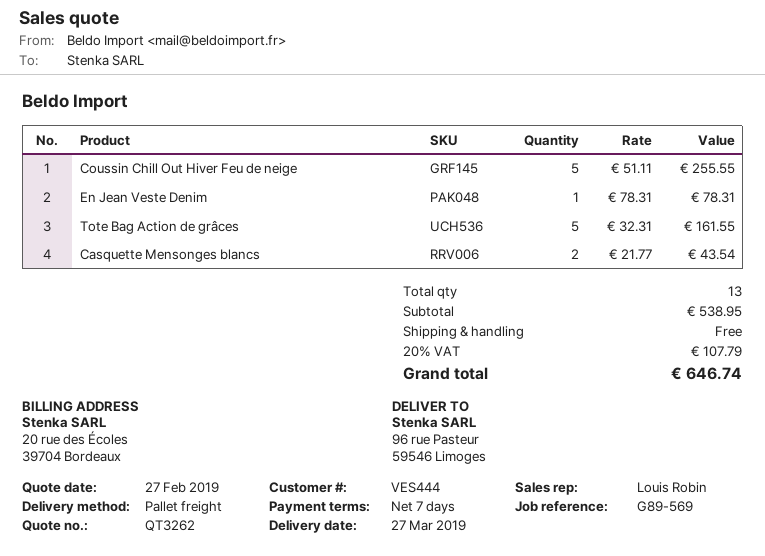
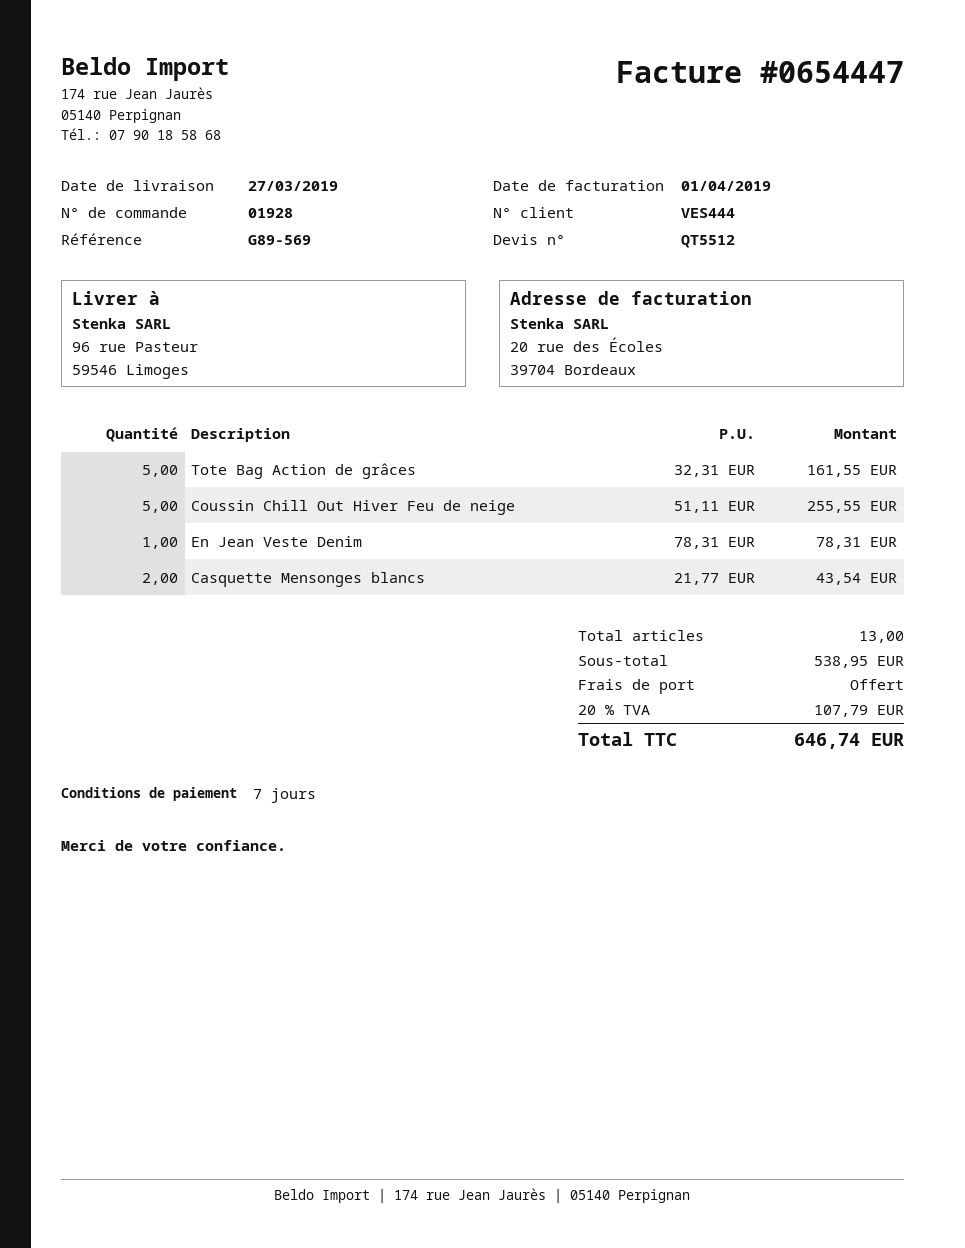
quote number: QT3262 -> QT5512

